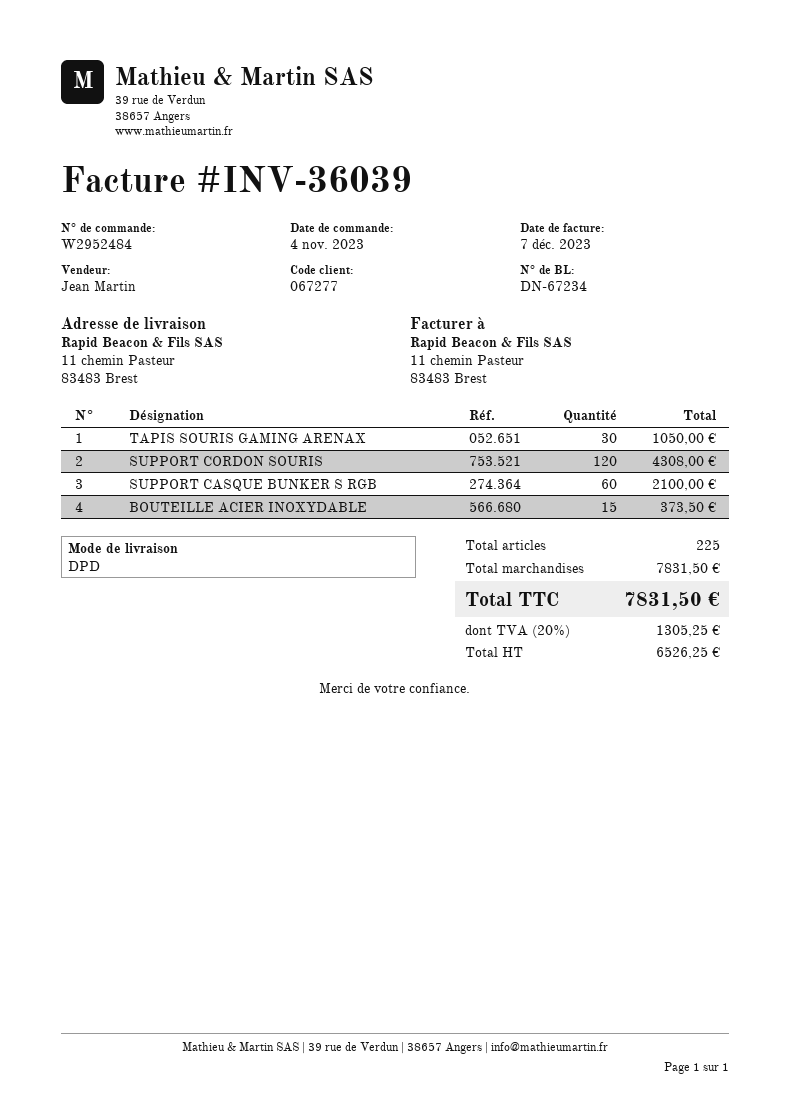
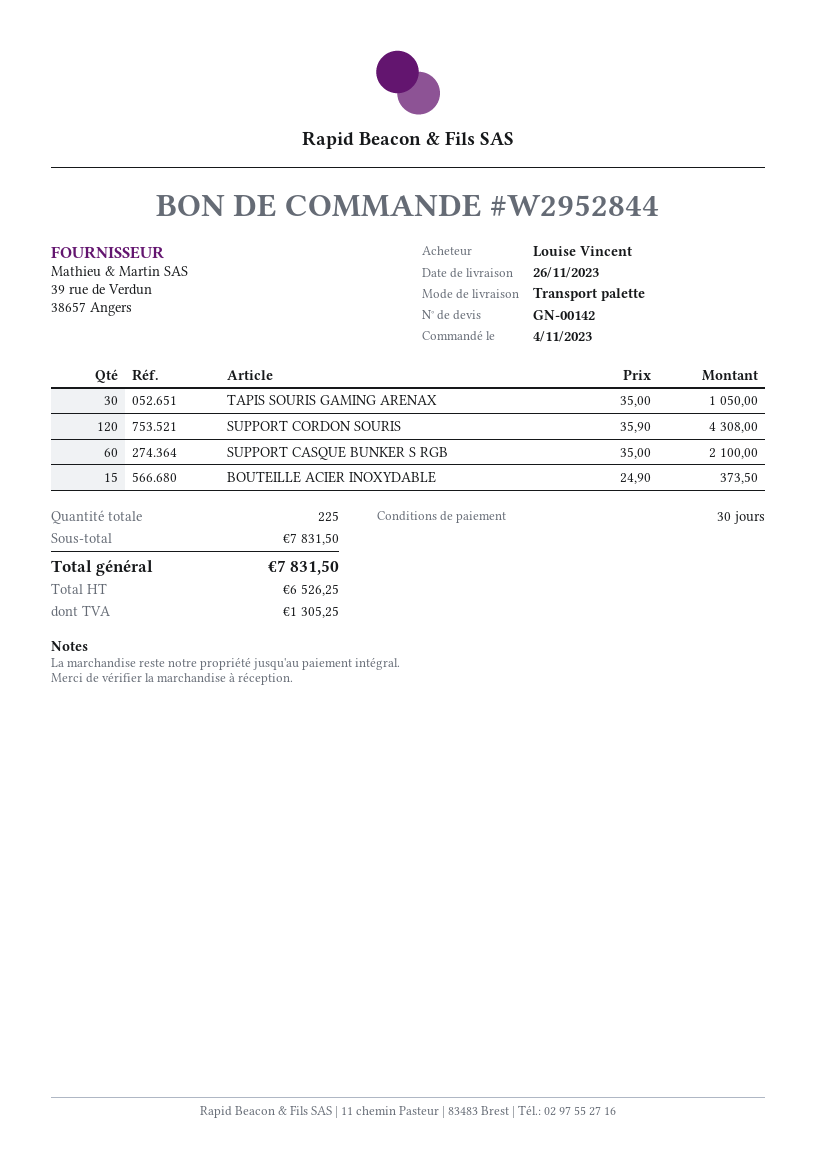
order number: W2952484 -> W2952844
shipping method: DPD -> pallet freight

